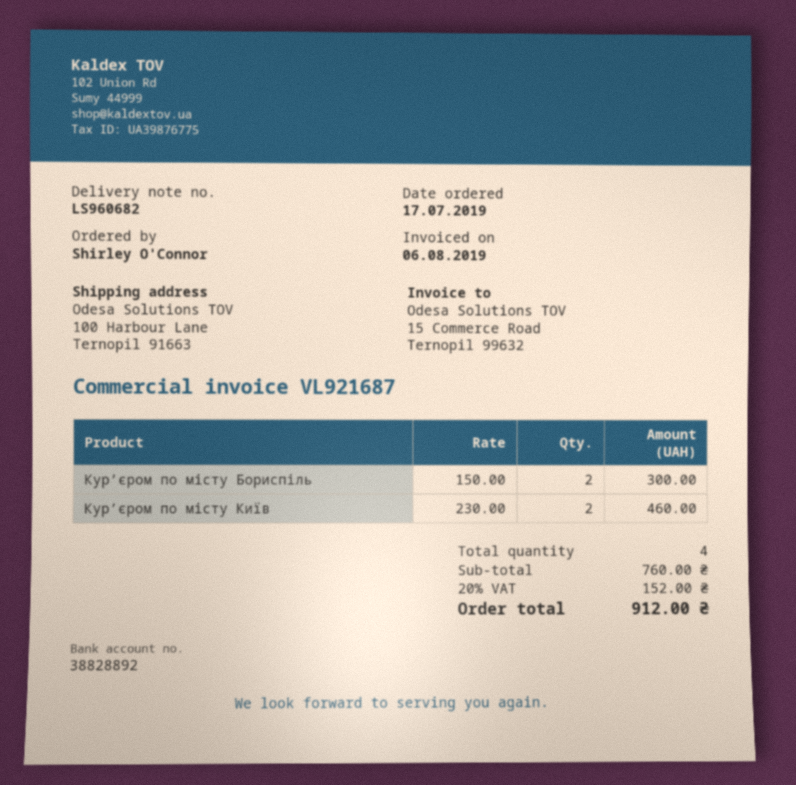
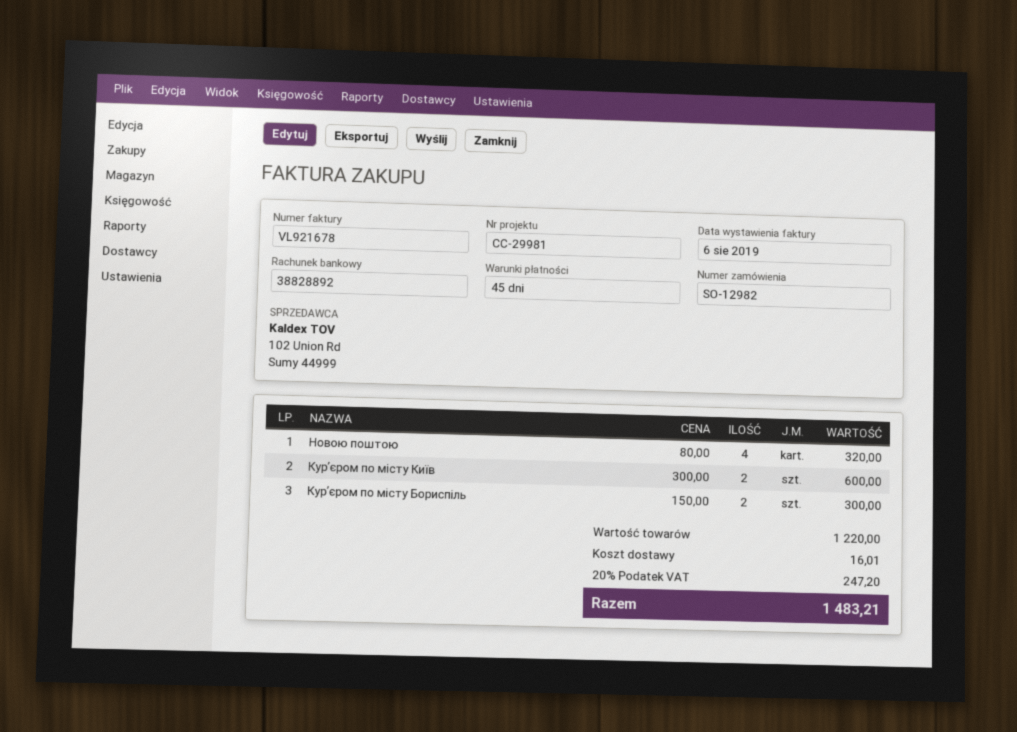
invoice number: VL921687 -> VL921678
Курʼєром по місту Київ: 2 x 230.00 = 460.00 -> 2 x 300.00 = 600.00
Новою поштою: none -> 4 x 80.00 = 320.00
subtotal: 760.00 -> 1220.00
shipping: none -> 16.01
tax: 20% = 152.00 -> 20% = 247.20
total: 912.00 -> 1483.21

